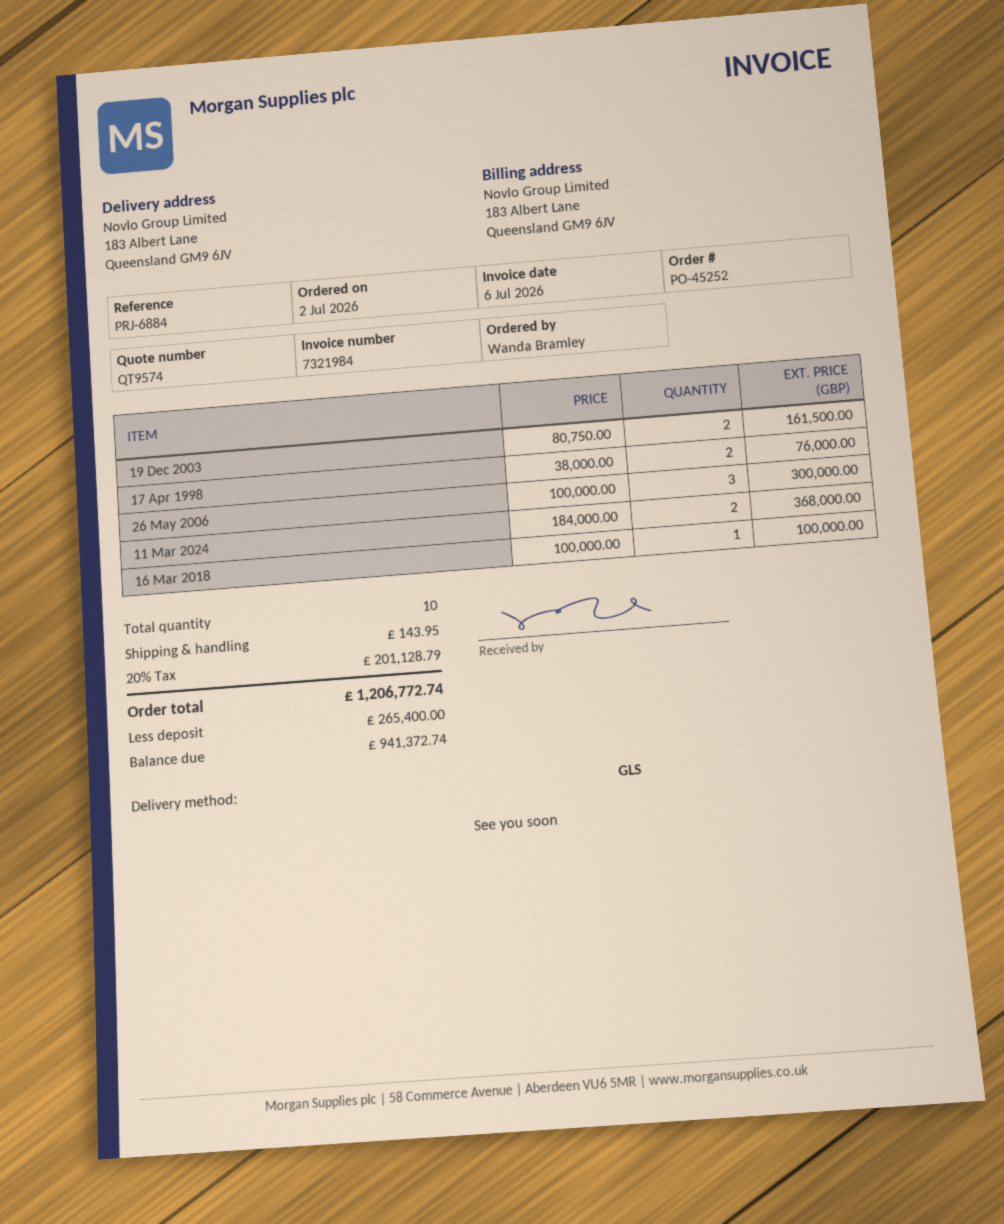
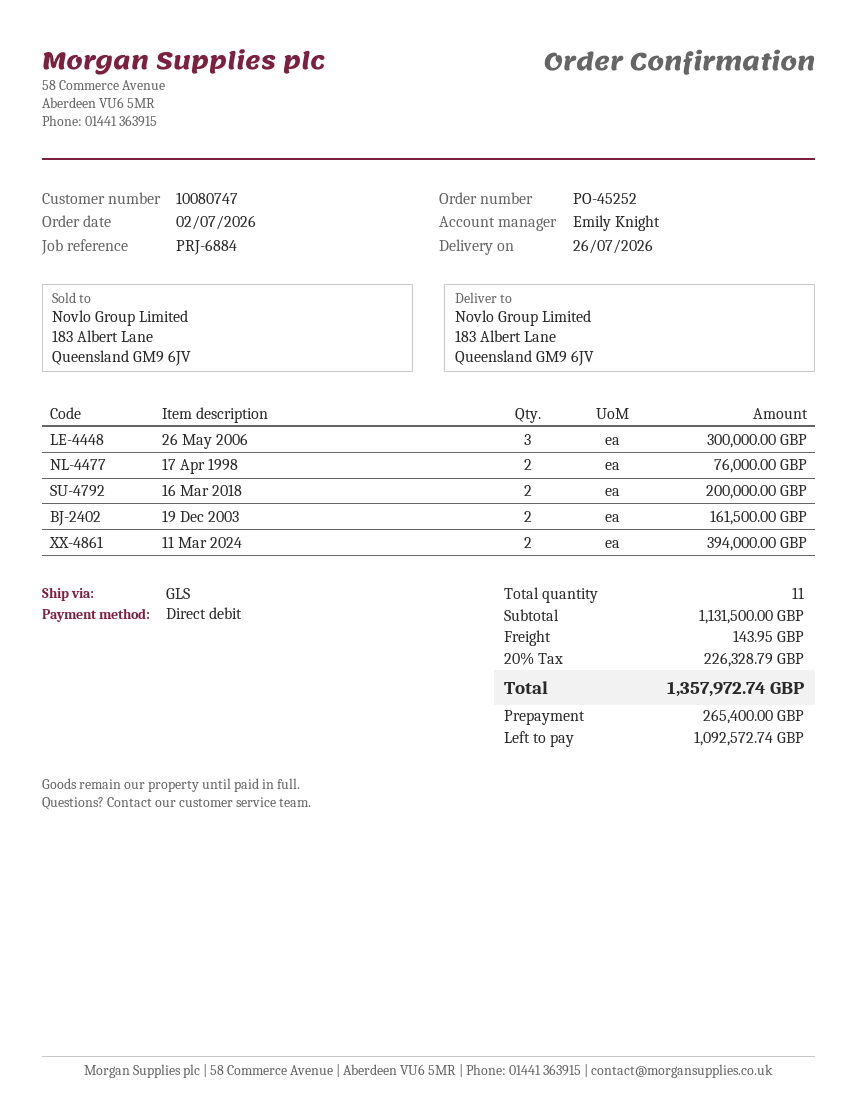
11 Mar 2024: 2 for 368000.00 -> 2 for 394000.00
16 Mar 2018: 1 for 100000.00 -> 2 for 200000.00
total quantity: 10 -> 11
tax: 20% = 201128.79 -> 20% = 226328.79
total: 1206772.74 -> 1357972.74
balance: 941372.74 -> 1092572.74

